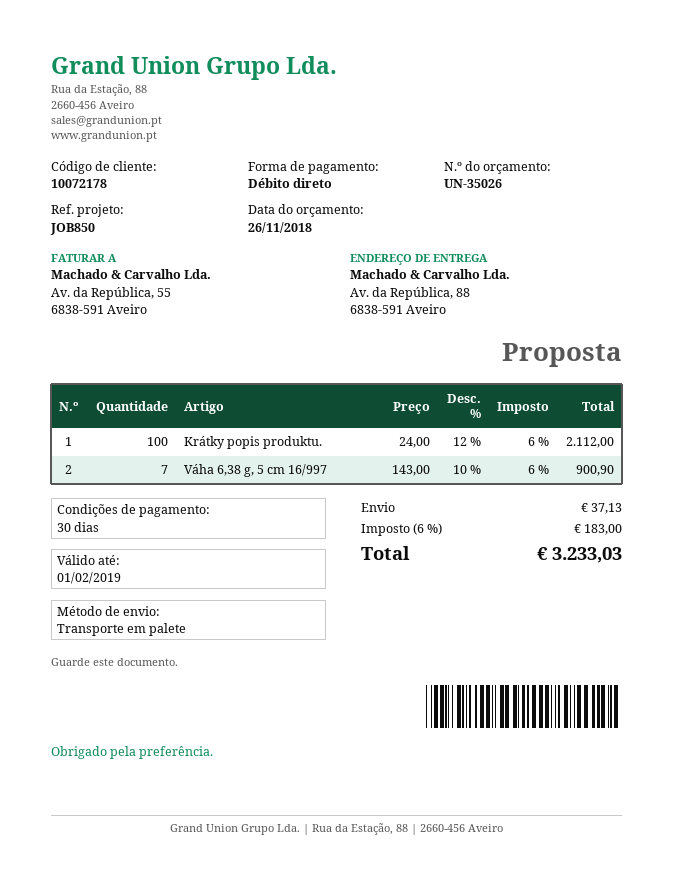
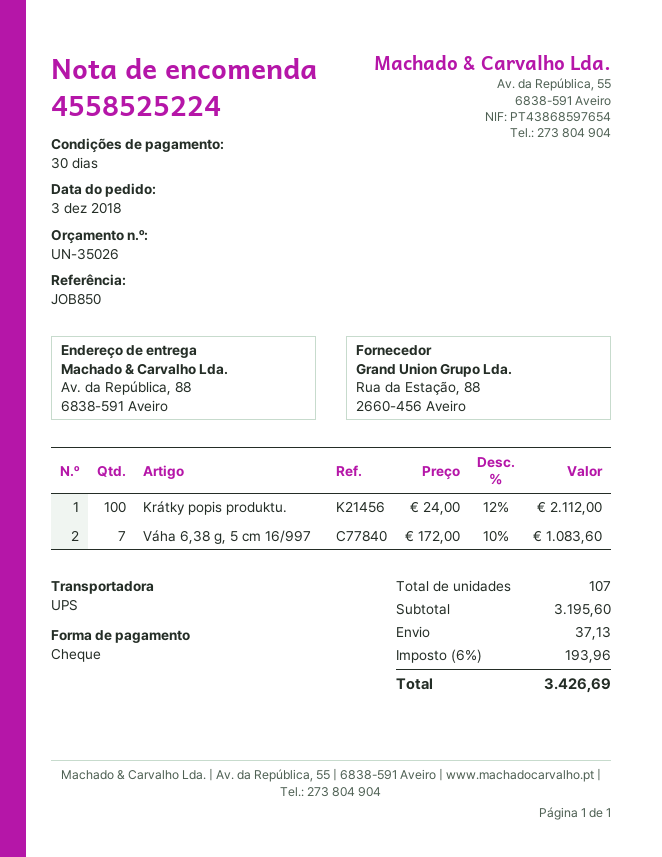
payment method: direct debit -> cheque
shipping method: pallet freight -> UPS
Váha 6,38 g, 5 cm 16/997: 7 x 143.00 - 10% = 900.90 -> 7 x 172.00 - 10% = 1083.60
tax: 6% = 183.00 -> 6% = 193.96
total: 3233.03 -> 3426.69

